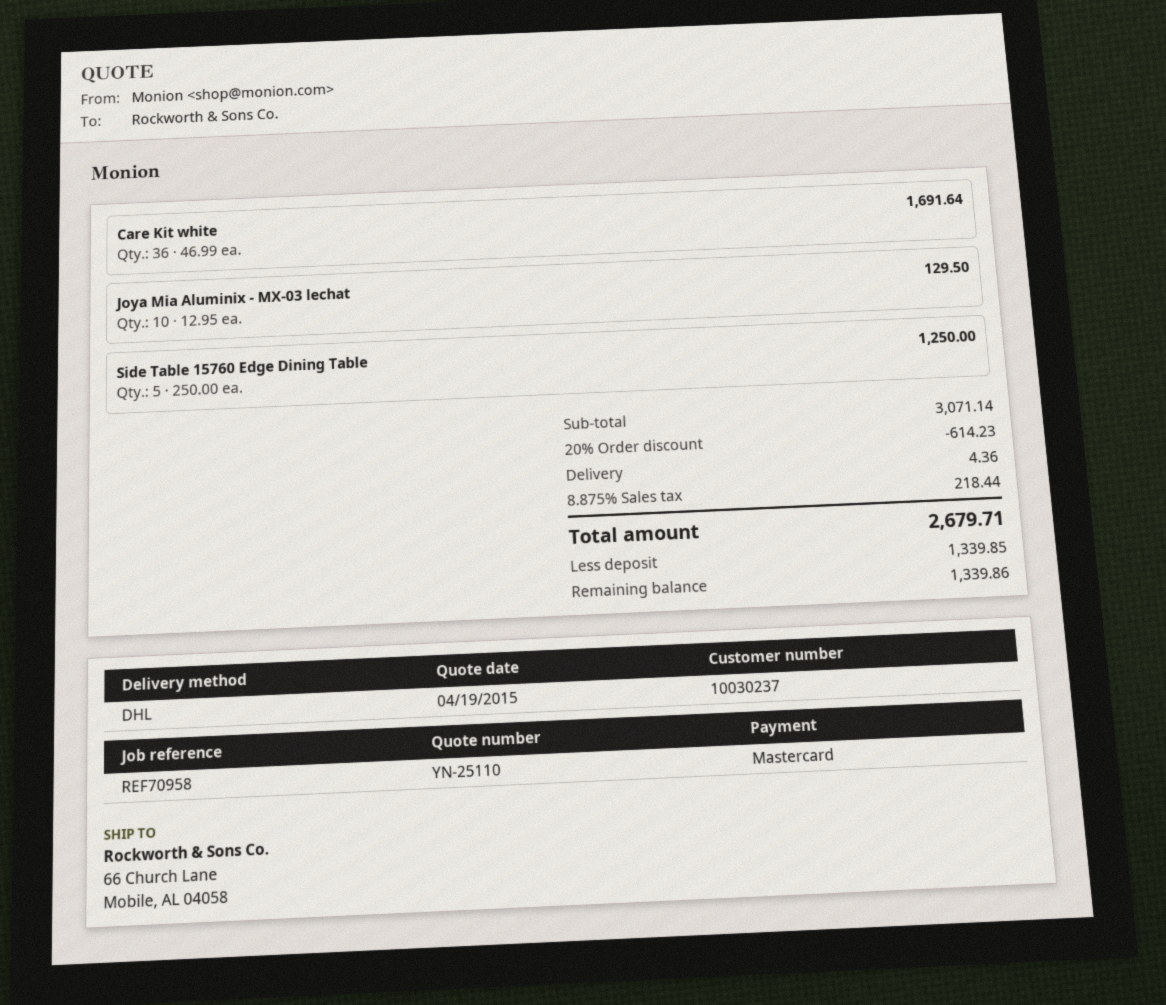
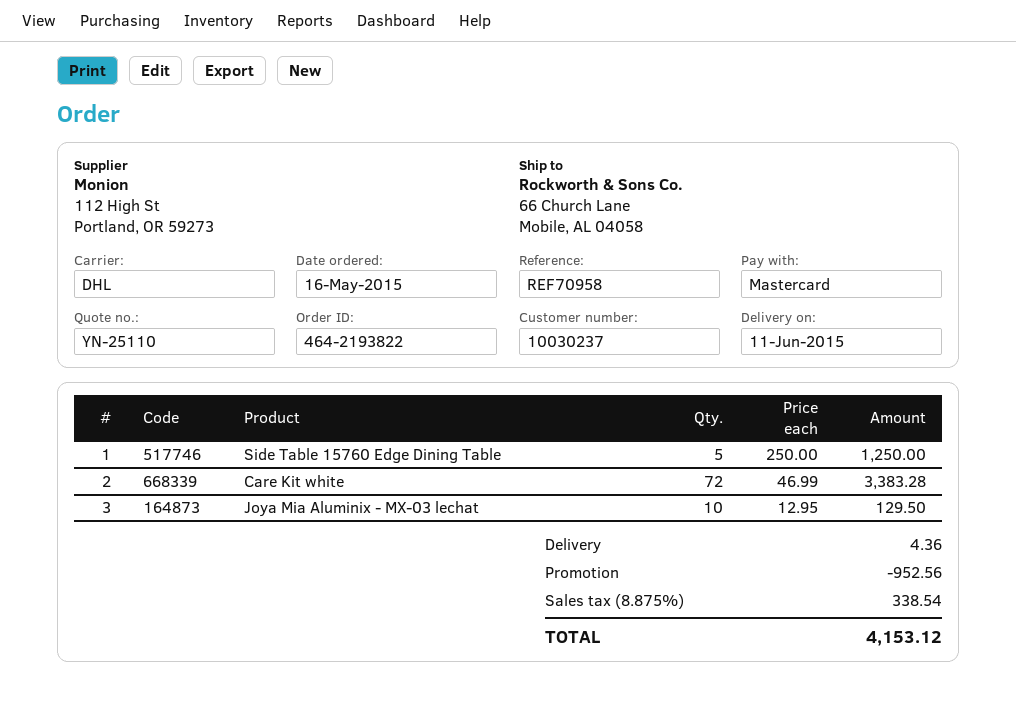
Care Kit white: 36 x 46.99 = 1691.64 -> 72 x 46.99 = 3383.28
discount: 614.23 -> 952.56
tax: 8.875% = 218.44 -> 8.875% = 338.54
total: 2679.71 -> 4153.12

